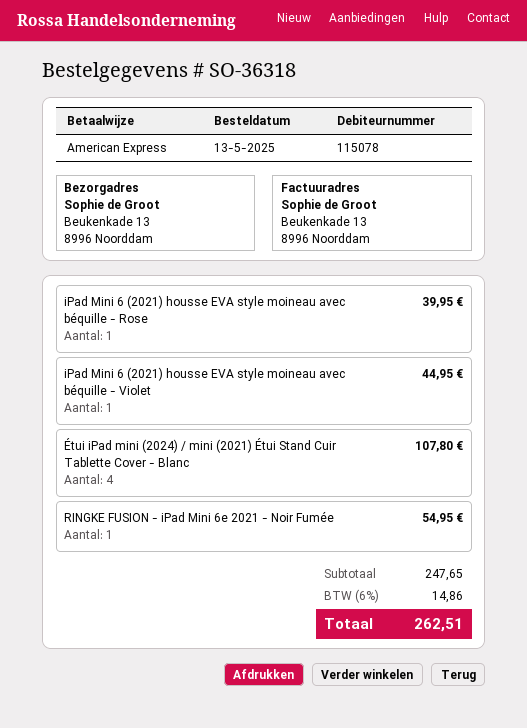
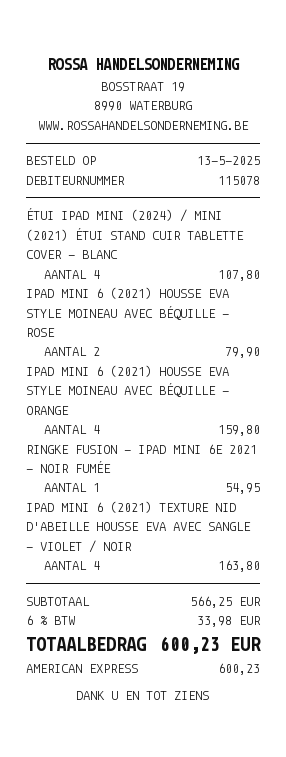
iPad Mini 6 (2021) housse EVA style moineau avec béquille - Rose: 1 for 39.95 -> 2 for 79.90
iPad Mini 6 (2021) housse EVA style moineau avec béquille - Violet: 1 for 44.95 -> none
IPAD MINI 6 (2021) HOUSSE EVA STYLE MOINEAU AVEC BÉQUILLE - ORANGE: none -> 4 for 159.80
IPAD MINI 6 (2021) TEXTURE NID D'ABEILLE HOUSSE EVA AVEC SANGLE - VIOLET / NOIR: none -> 4 for 163.80
subtotal: 247.65 -> 566.25
tax: 6% = 14.86 -> 6% = 33.98
total: 262.51 -> 600.23

